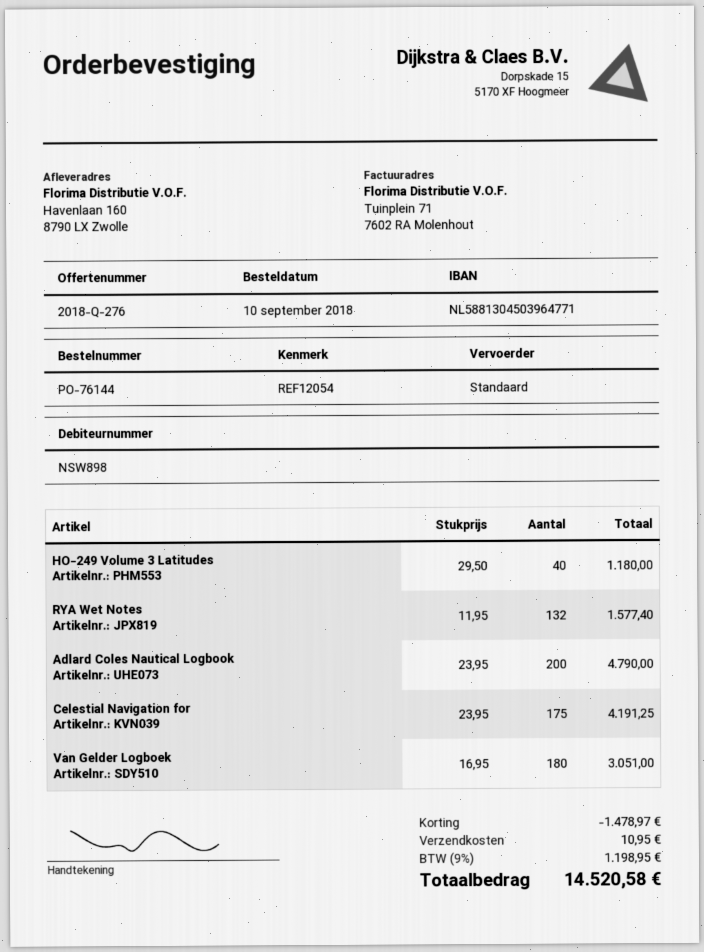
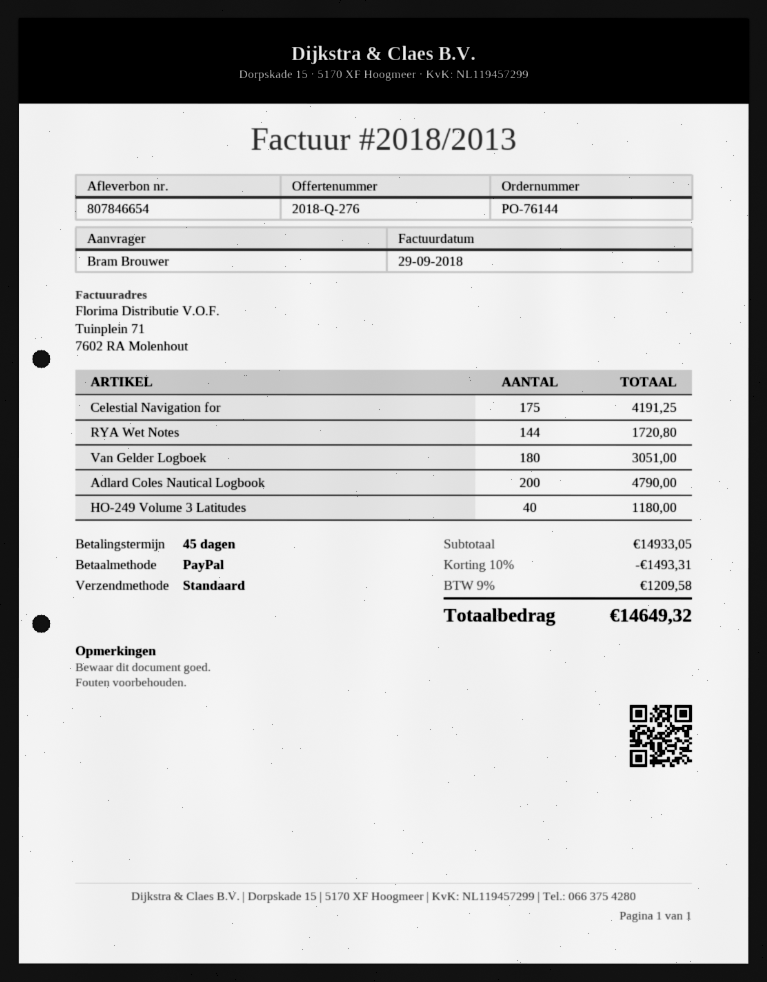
RYA Wet Notes: 132 for 1577.40 -> 144 for 1720.80
discount: 1478.97 -> 1493.31
shipping: 10.95 -> none
tax: 9% = 1198.95 -> 9% = 1209.58
total: 14520.58 -> 14649.32

